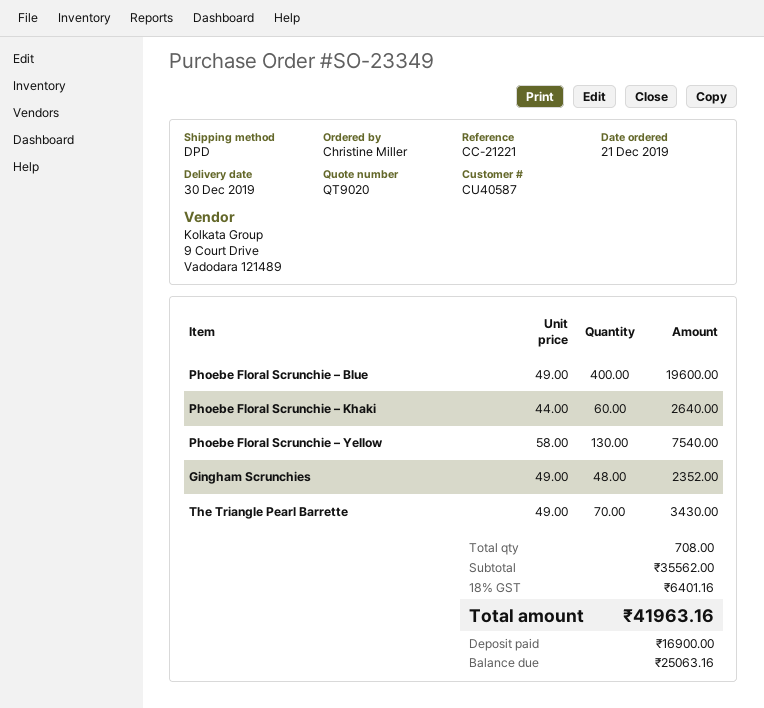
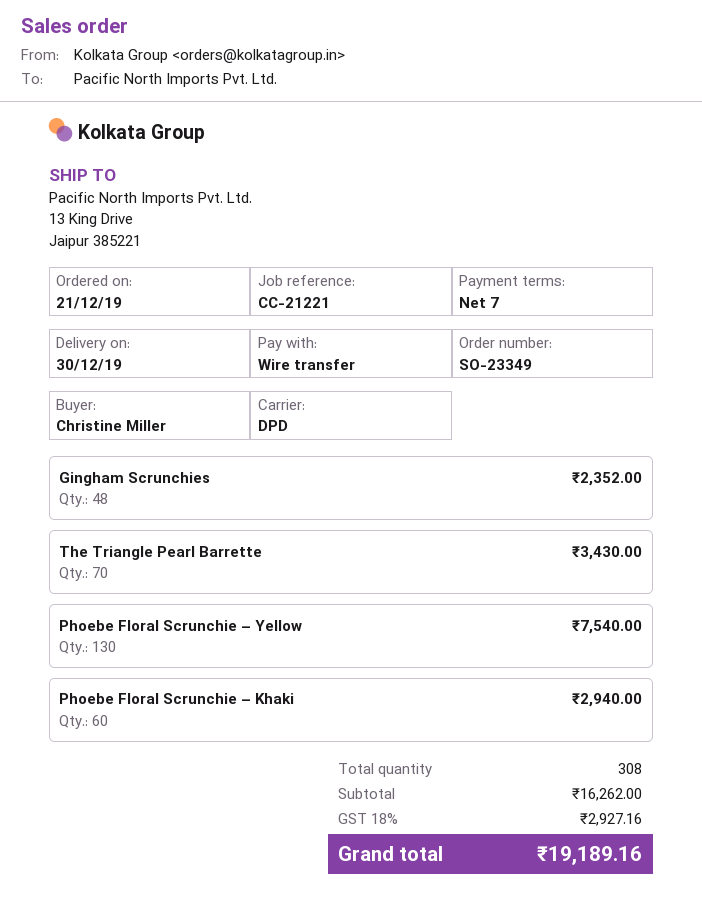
Phoebe Floral Scrunchie – Blue: 400 for 19600.00 -> none
Phoebe Floral Scrunchie – Khaki: 60 for 2640.00 -> 60 for 2940.00
total quantity: 708 -> 308
subtotal: 35562.00 -> 16262.00
tax: 18% = 6401.16 -> 18% = 2927.16
total: 41963.16 -> 19189.16

